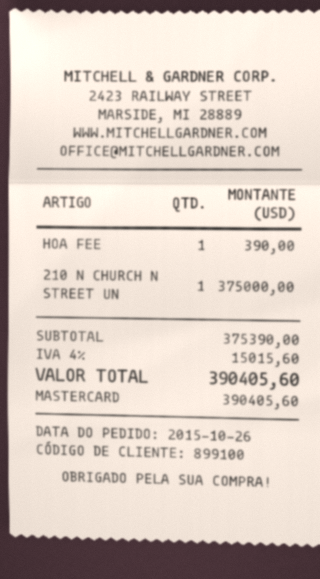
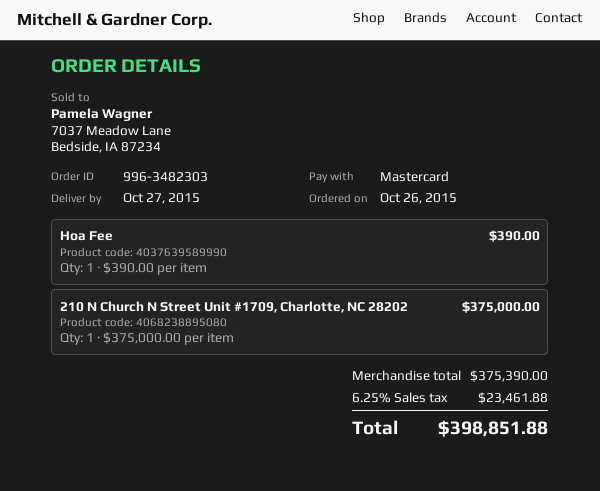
tax: 4% = 15015.60 -> 6.25% = 23461.88
total: 390405.60 -> 398851.88

